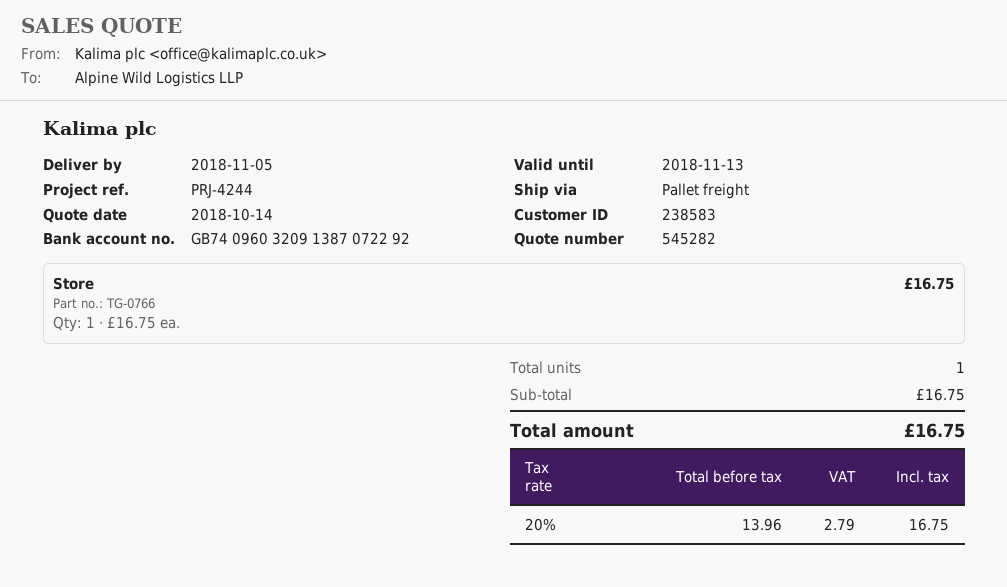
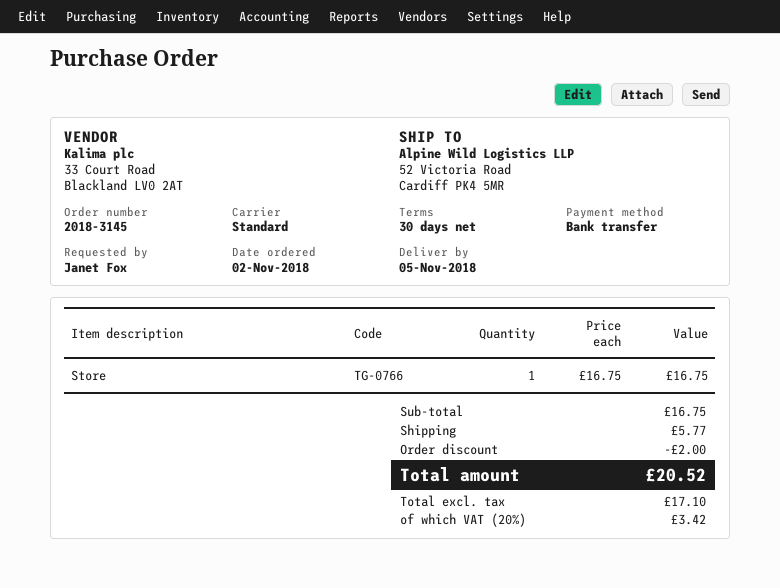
shipping method: pallet freight -> standard
discount: none -> 2.00
shipping: none -> 5.77
net: 13.96 -> 17.10
tax: 20% = 2.79 -> 20% = 3.42
total: 16.75 -> 20.52

